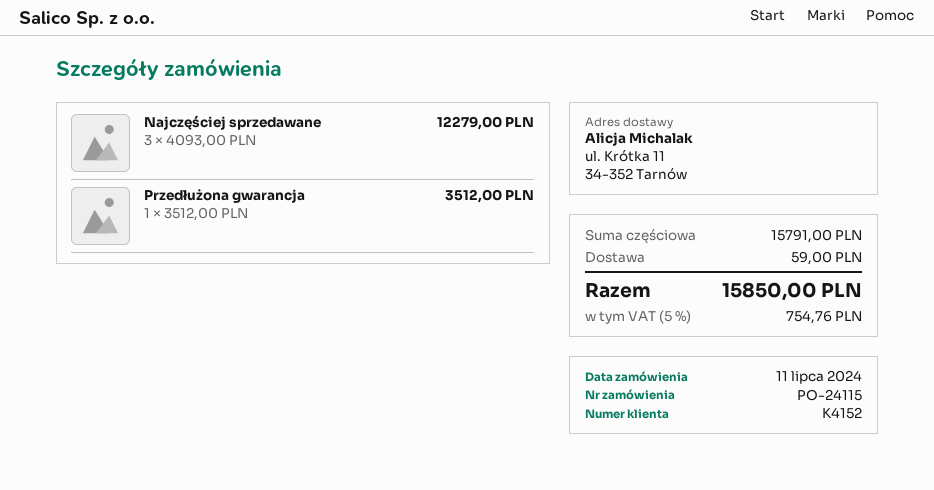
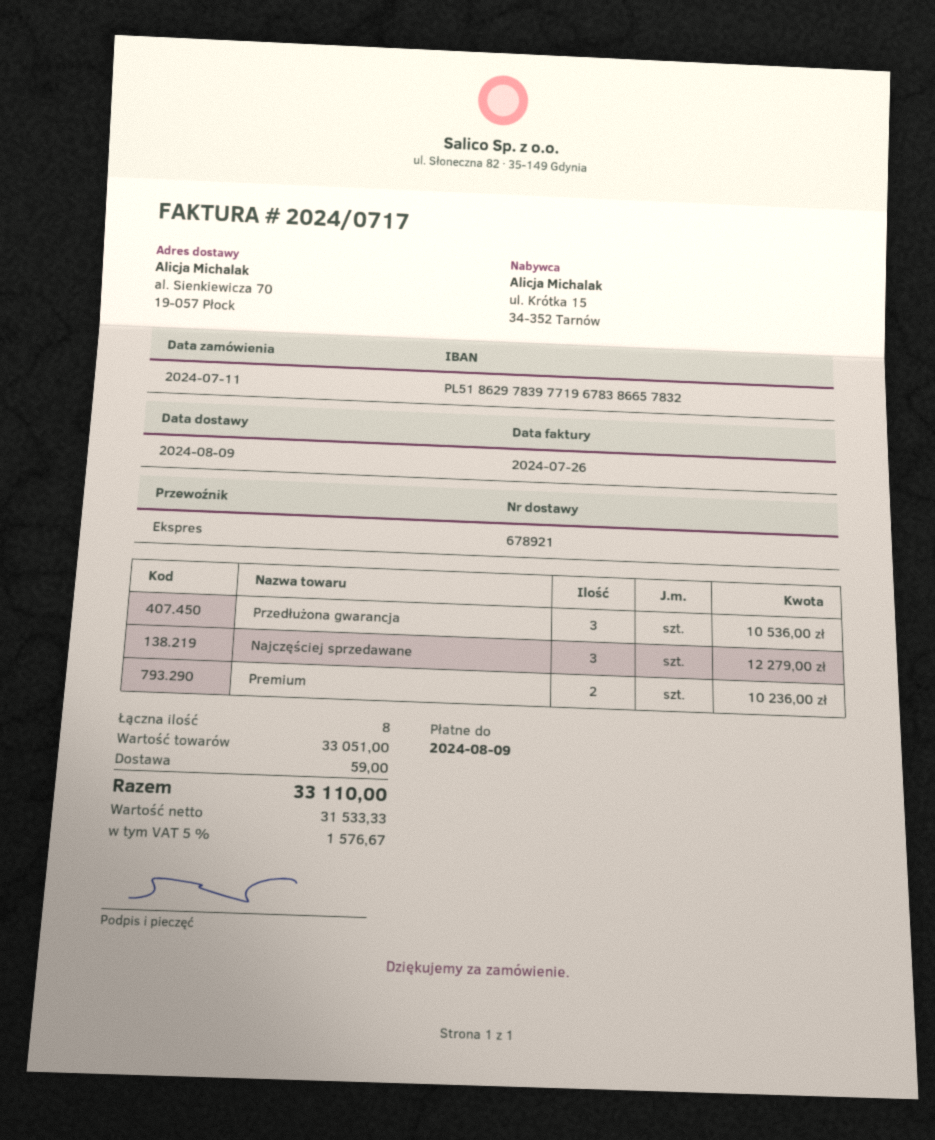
ship to: ul. Krótka 11, 34-352 Tarnów -> al. Sienkiewicza 70, 19-057 Płock
Przedłużona gwarancja: 1 for 3512.00 -> 3 for 10536.00
Premium: none -> 2 for 10236.00
subtotal: 15791.00 -> 33051.00
tax: 5% = 754.76 -> 5% = 1576.67
total: 15850.00 -> 33110.00

